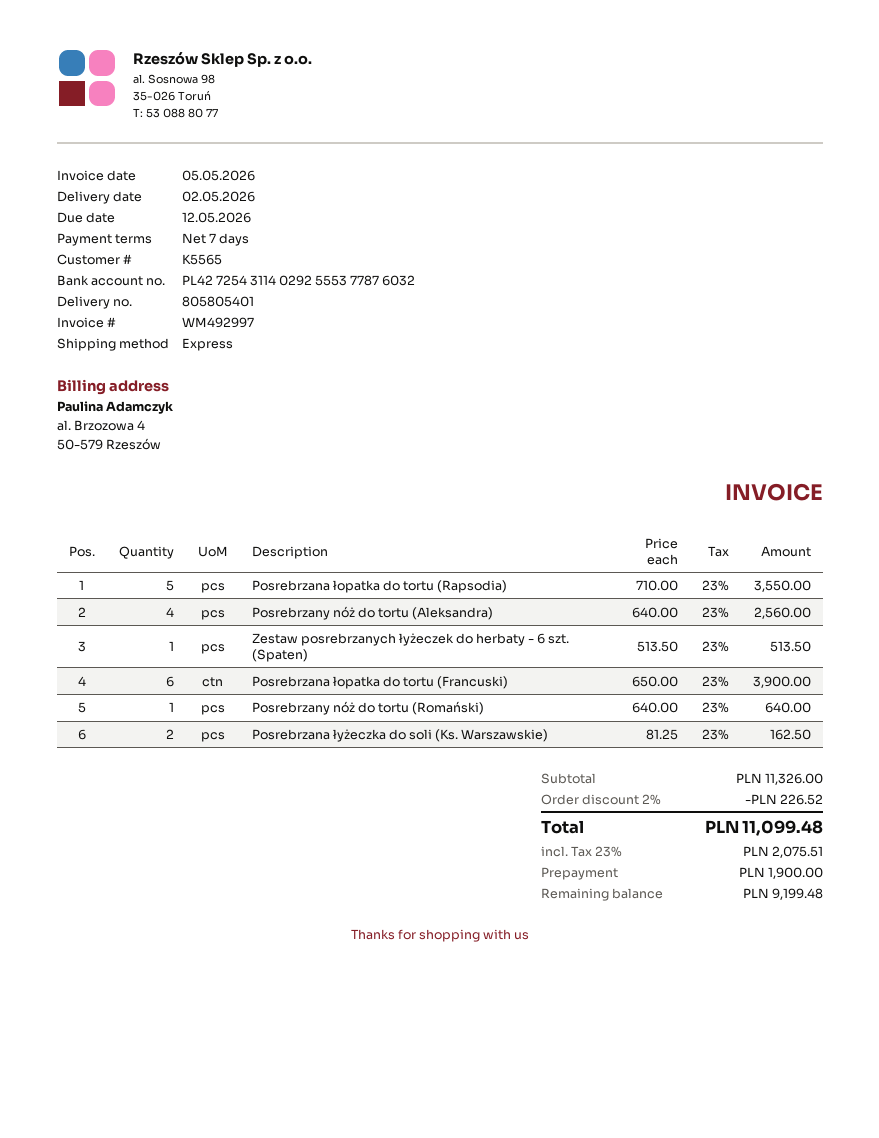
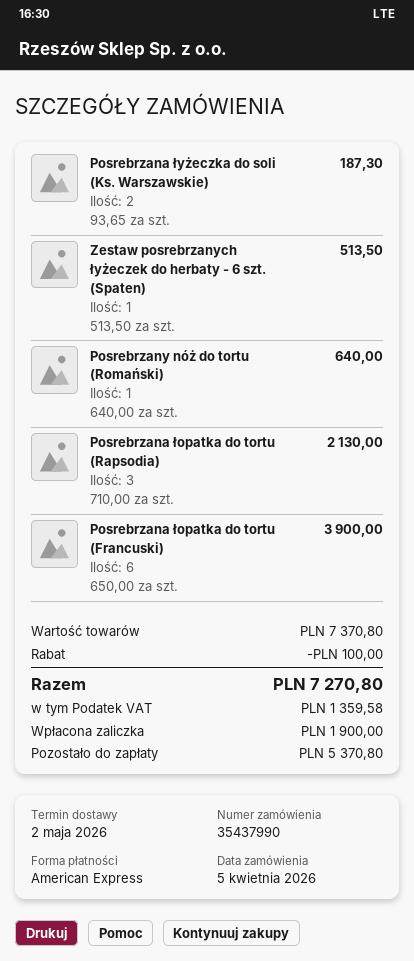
Posrebrzana łopatka do tortu (Rapsodia): 5 x 710.00 = 3550.00 -> 3 x 710.00 = 2130.00
Posrebrzany nóż do tortu (Aleksandra): 4 x 640.00 = 2560.00 -> none
Posrebrzana łyżeczka do soli (Ks. Warszawskie): 2 x 81.25 = 162.50 -> 2 x 93.65 = 187.30
subtotal: 11326.00 -> 7370.80
discount: 226.52 -> 100.00
tax: 2075.51 -> 1359.58
total: 11099.48 -> 7270.80
balance: 9199.48 -> 5370.80

